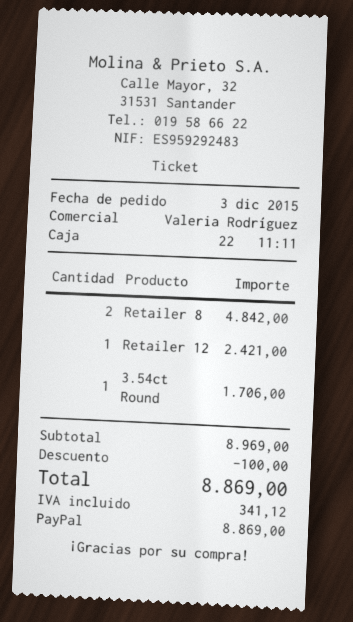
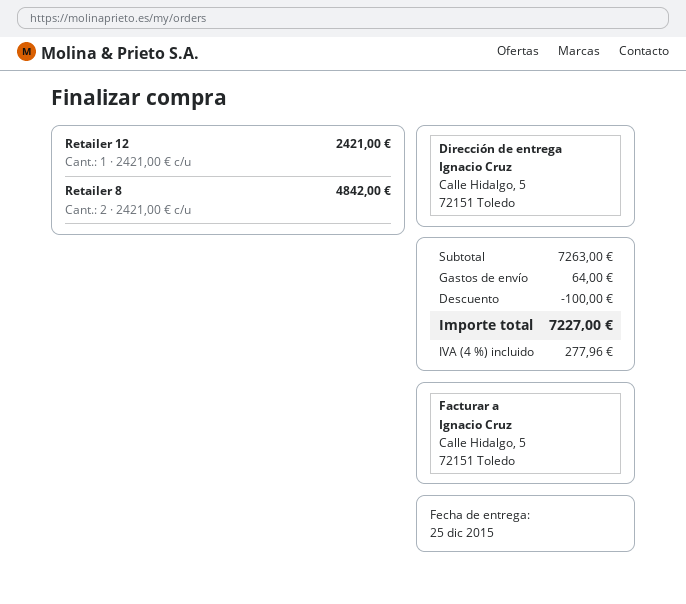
3.54ct Round: 1 for 1706.00 -> none
subtotal: 8969.00 -> 7263.00
shipping: none -> 64.00
tax: 341.12 -> 277.96
total: 8869.00 -> 7227.00

